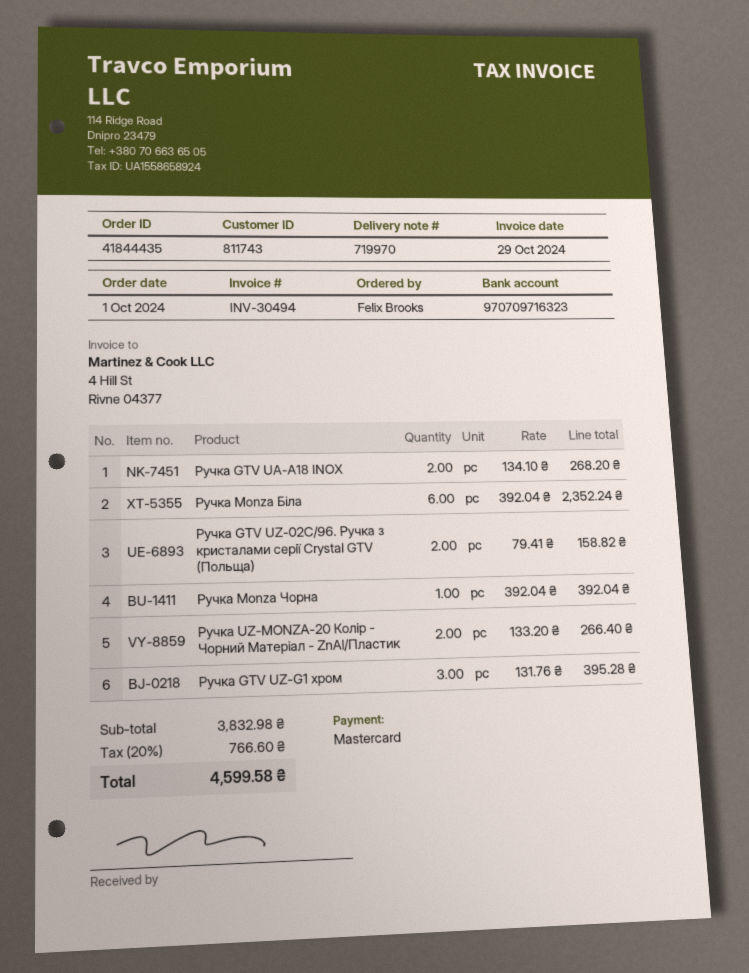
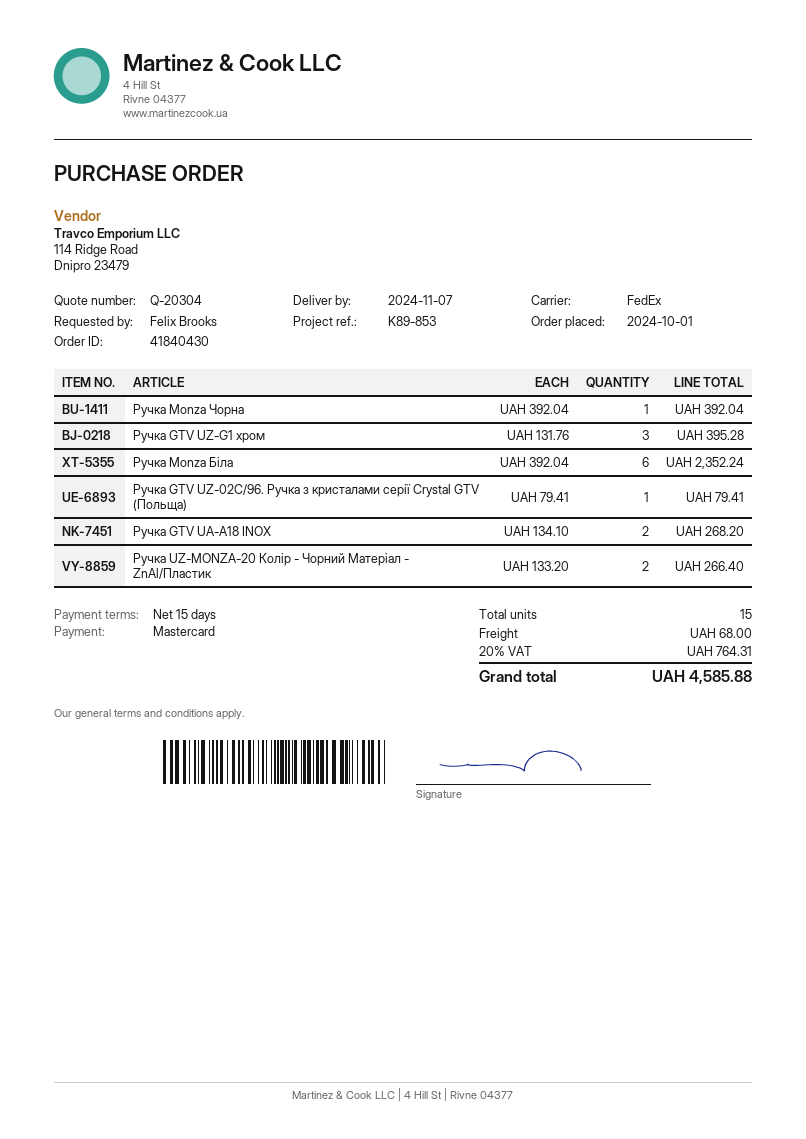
order number: 41844435 -> 41840430
Ручка GTV UZ-02C/96. Ручка з кристалами серії Crystal GTV (Польща): 2 x 79.41 = 158.82 -> 1 x 79.41 = 79.41
shipping: none -> 68.00
tax: 20% = 766.60 -> 20% = 764.31
total: 4599.58 -> 4585.88

